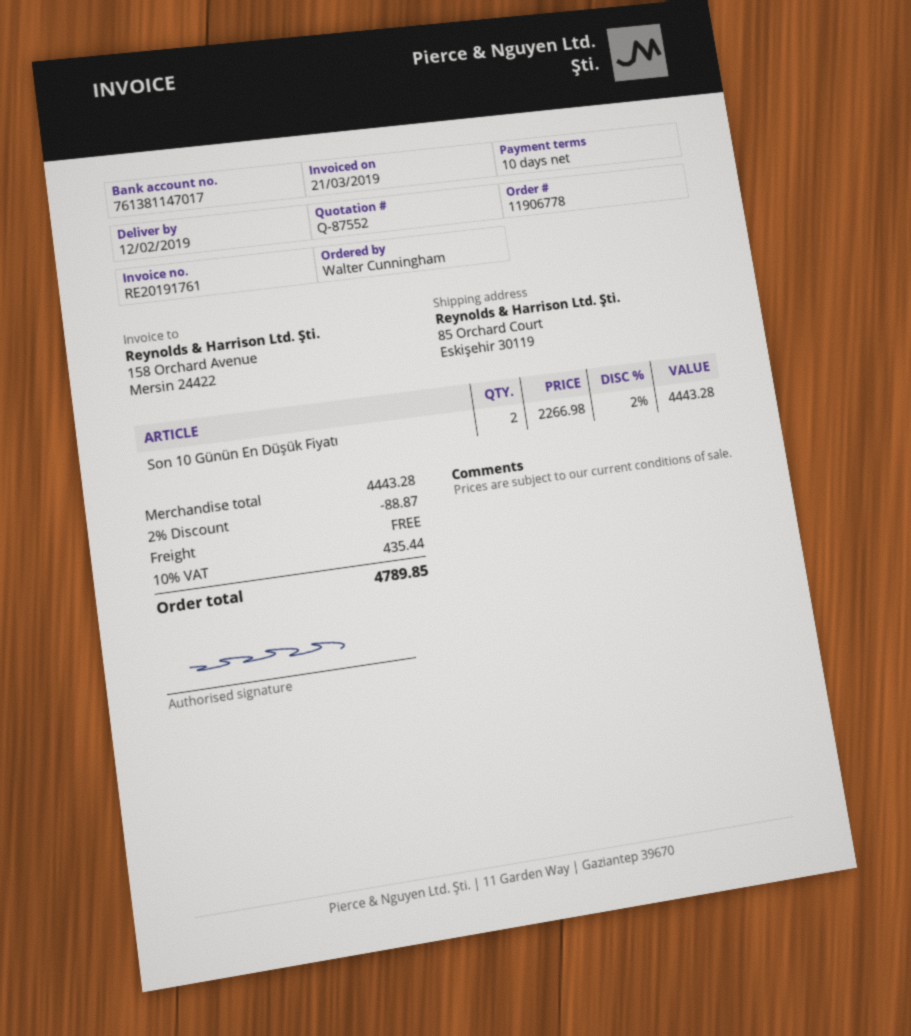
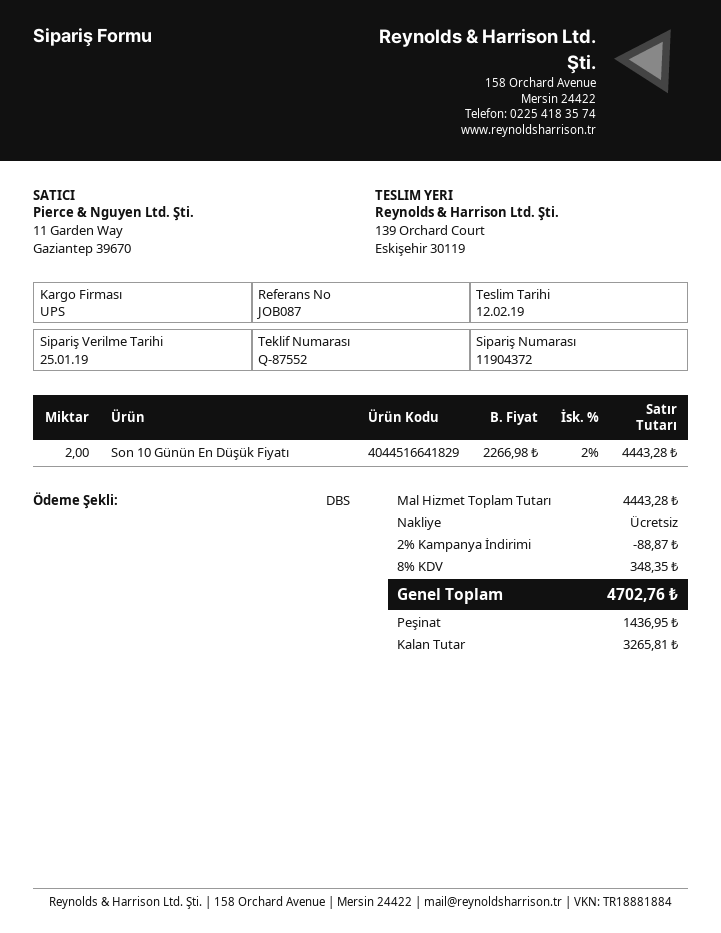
order number: 11906778 -> 11904372
ship to: 85 Orchard Court, Eskişehir 30119 -> 139 Orchard Court, Eskişehir 30119
tax: 10% = 435.44 -> 8% = 348.35
total: 4789.85 -> 4702.76

